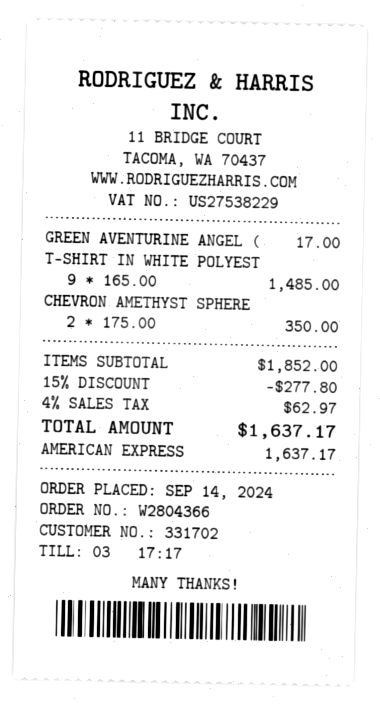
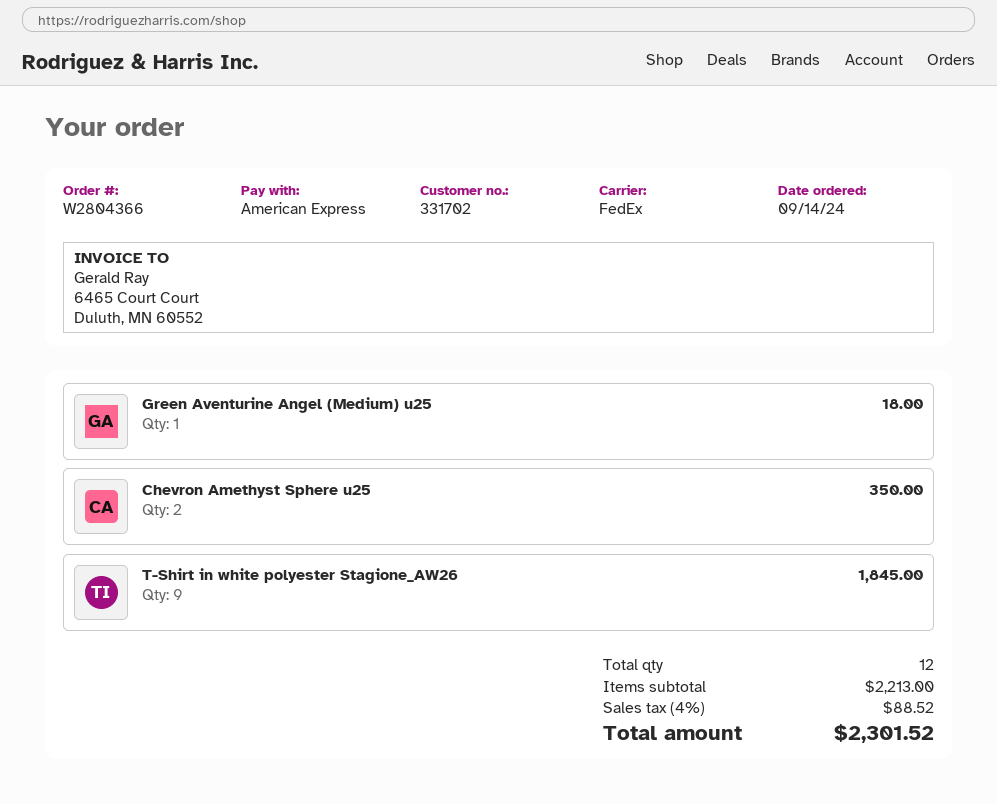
GREEN AVENTURINE ANGEL (: 1 for 17.00 -> 1 for 18.00
T-SHIRT IN WHITE POLYEST: 9 for 1485.00 -> 9 for 1845.00
subtotal: 1852.00 -> 2213.00
discount: 15% = 277.80 -> none
tax: 4% = 62.97 -> 4% = 88.52
total: 1637.17 -> 2301.52

